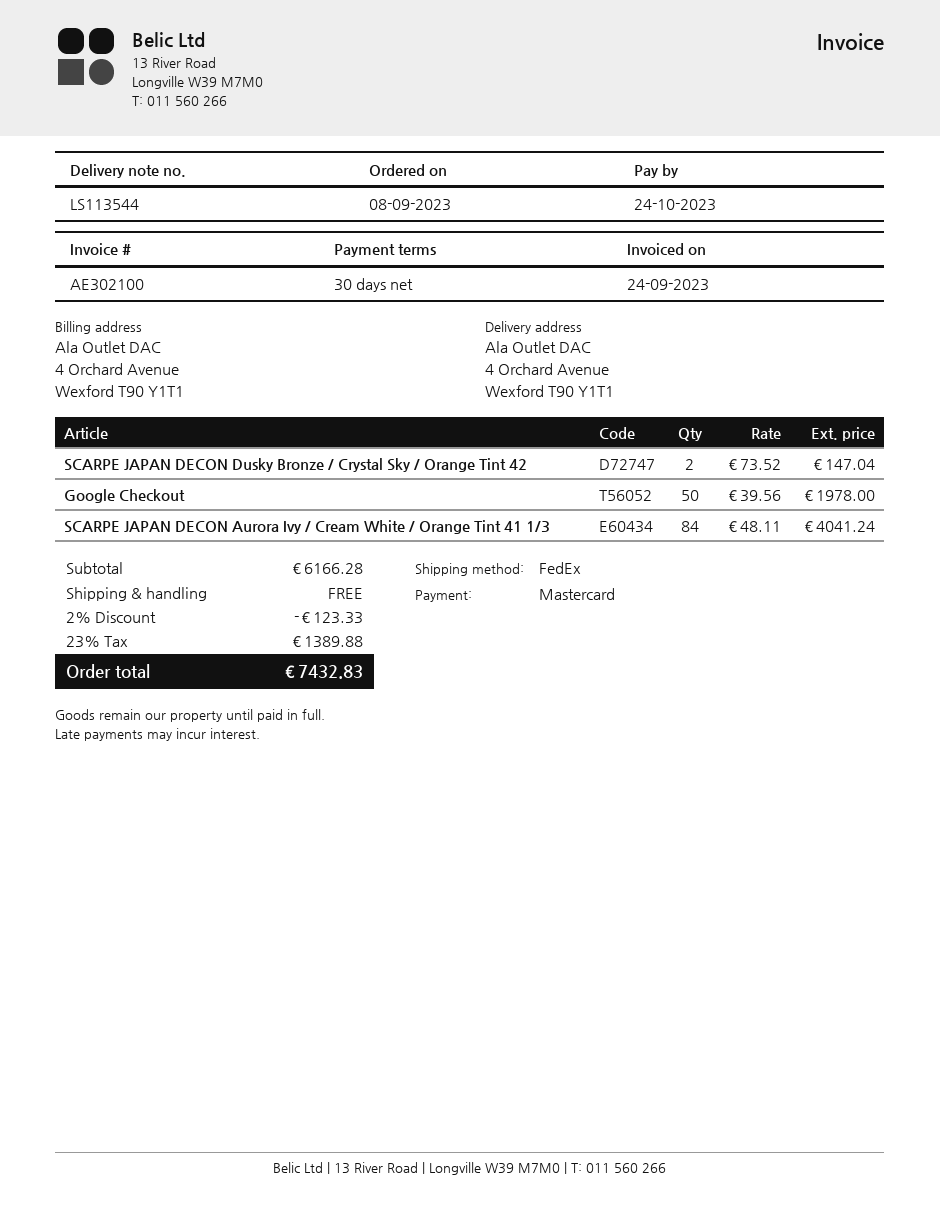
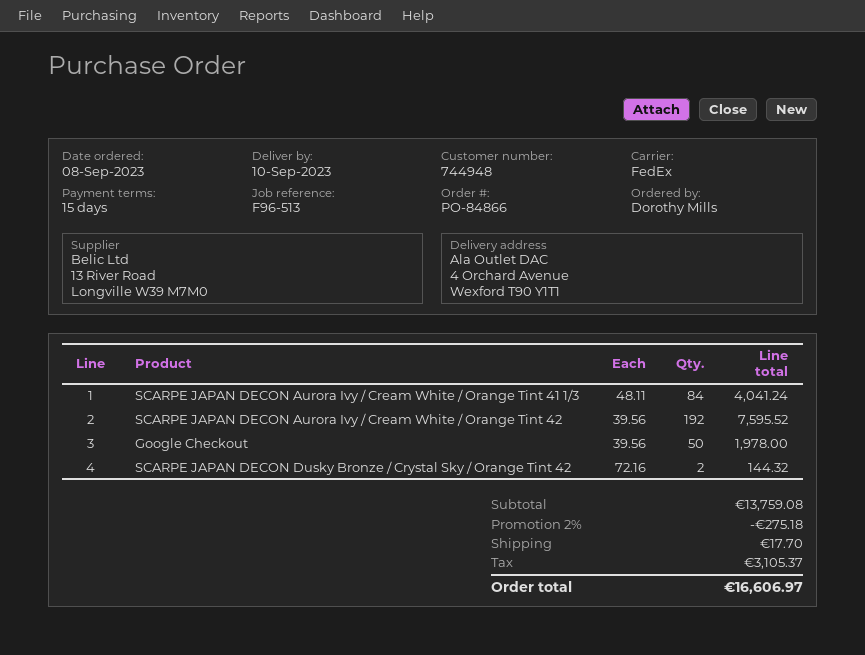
payment terms: 30 days -> 15 days
SCARPE JAPAN DECON Dusky Bronze / Crystal Sky / Orange Tint 42: 2 x 73.52 = 147.04 -> 2 x 72.16 = 144.32
SCARPE JAPAN DECON Aurora Ivy / Cream White / Orange Tint 42: none -> 192 x 39.56 = 7595.52
subtotal: 6166.28 -> 13759.08
discount: 2% = 123.33 -> 2% = 275.18
shipping: 0.00 -> 17.70
tax: 1389.88 -> 3105.37
total: 7432.83 -> 16606.97

